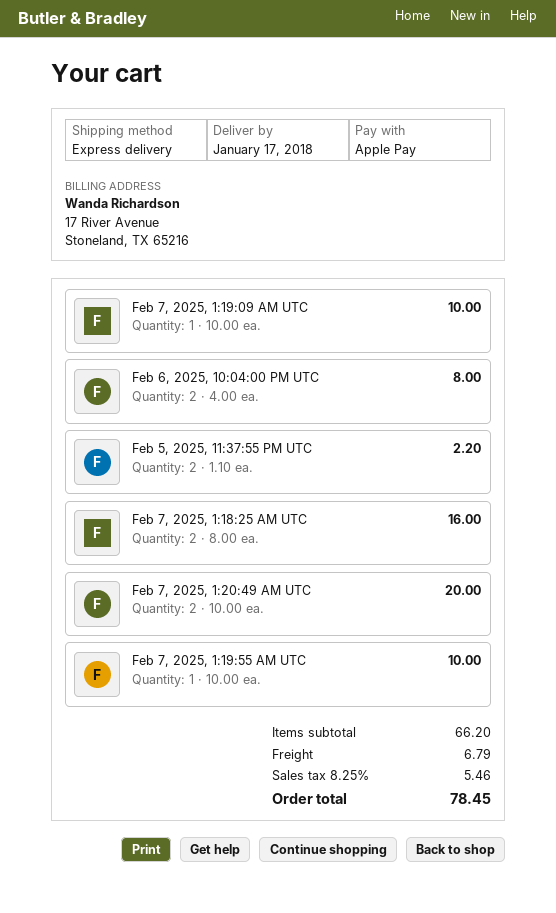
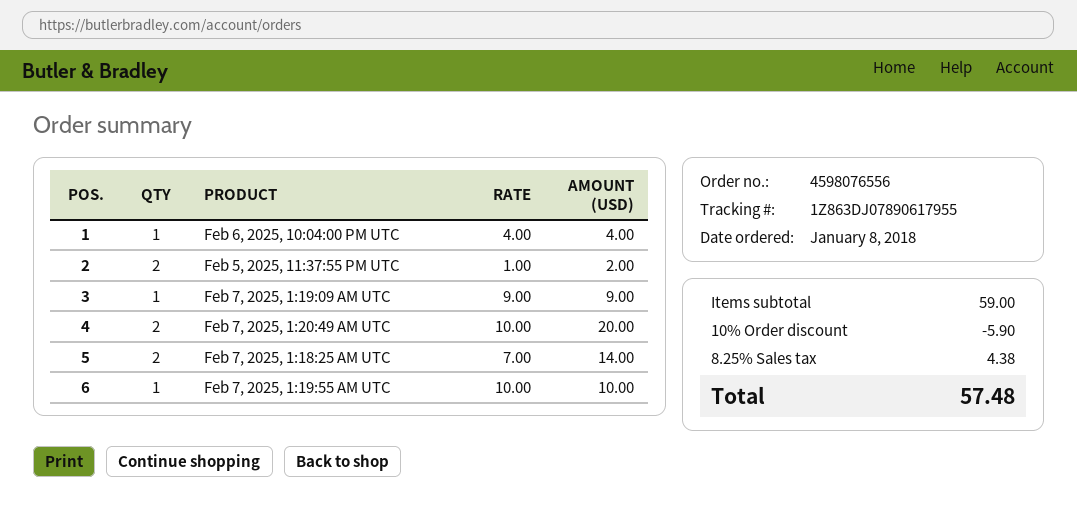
Feb 7, 2025, 1:19:09 AM UTC: 1 x 10.00 = 10.00 -> 1 x 9.00 = 9.00
Feb 6, 2025, 10:04:00 PM UTC: 2 x 4.00 = 8.00 -> 1 x 4.00 = 4.00
Feb 5, 2025, 11:37:55 PM UTC: 2 x 1.10 = 2.20 -> 2 x 1.00 = 2.00
Feb 7, 2025, 1:18:25 AM UTC: 2 x 8.00 = 16.00 -> 2 x 7.00 = 14.00
subtotal: 66.20 -> 59.00
discount: none -> 10% = 5.90
shipping: 6.79 -> none
tax: 8.25% = 5.46 -> 8.25% = 4.38
total: 78.45 -> 57.48

